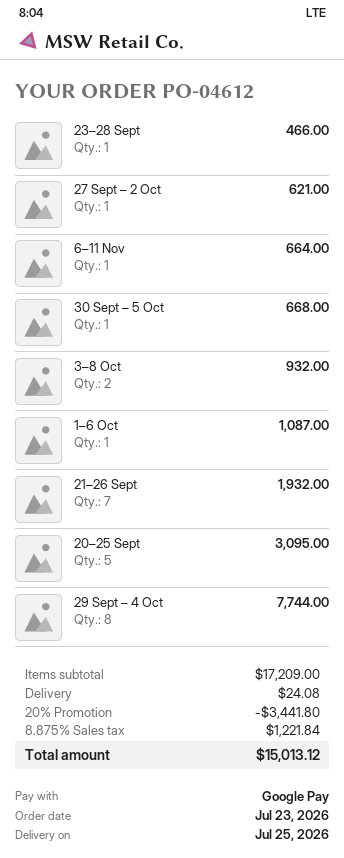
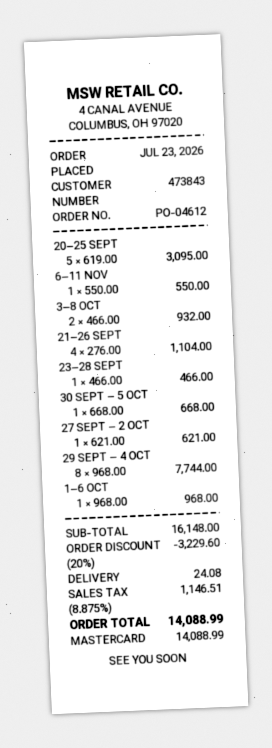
payment method: Google Pay -> Mastercard
6–11 Nov: 1 for 664.00 -> 1 for 550.00
1–6 Oct: 1 for 1087.00 -> 1 for 968.00
21–26 Sept: 7 for 1932.00 -> 4 for 1104.00
subtotal: 17209.00 -> 16148.00
discount: 20% = 3441.80 -> 20% = 3229.60
tax: 8.875% = 1221.84 -> 8.875% = 1146.51
total: 15013.12 -> 14088.99

